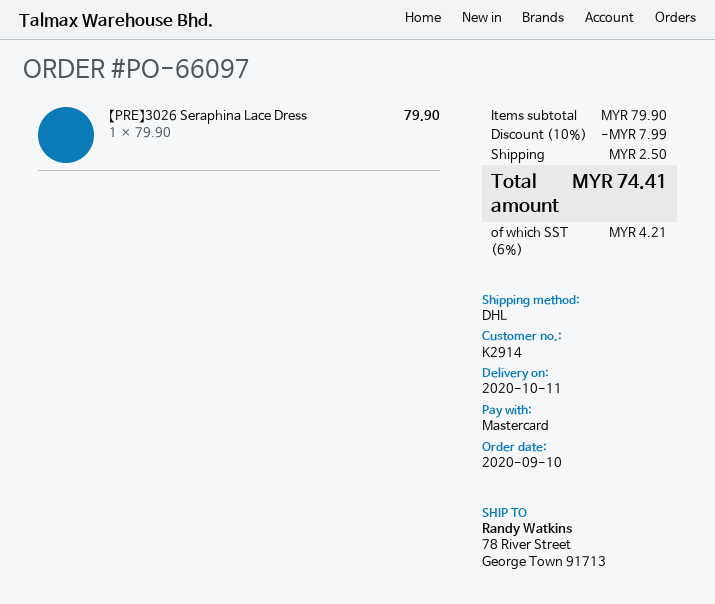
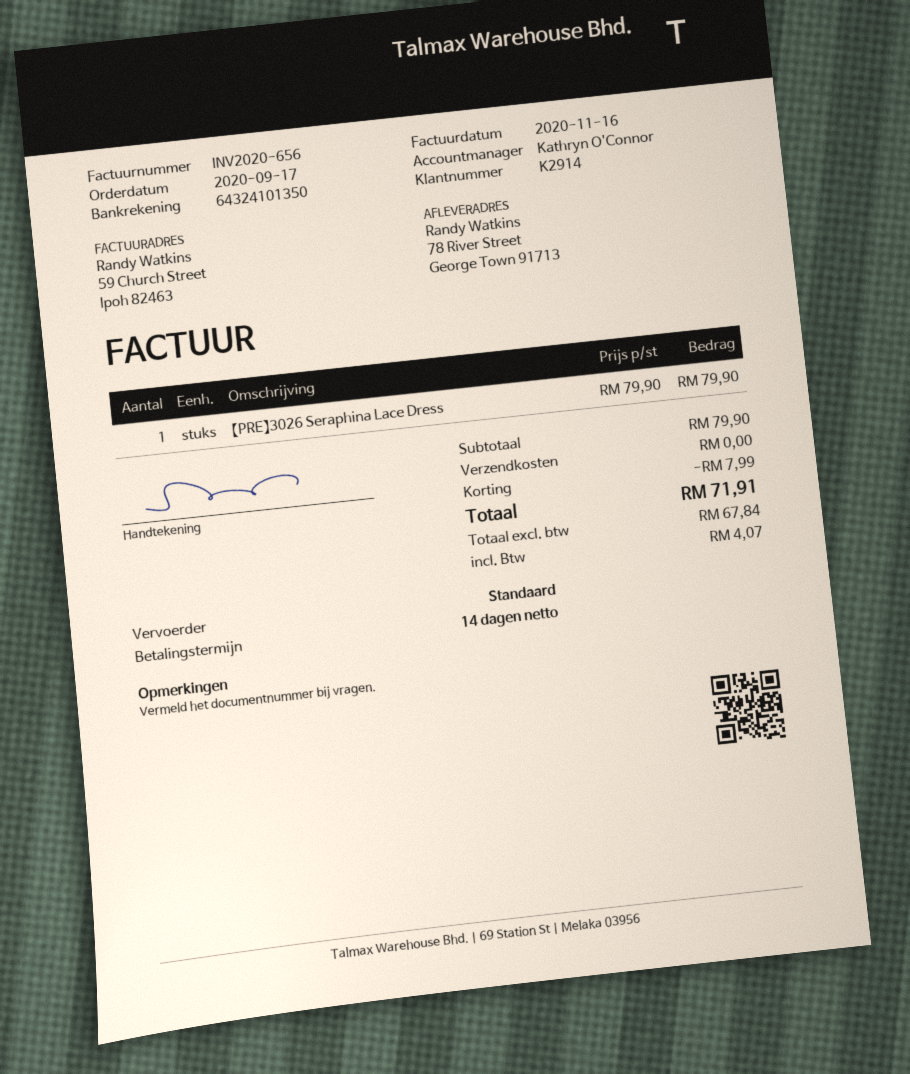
order date: 2020-09-10 -> 2020-09-17
shipping method: DHL -> standard
shipping: 2.50 -> 0.00
tax: 4.21 -> 4.07
total: 74.41 -> 71.91

